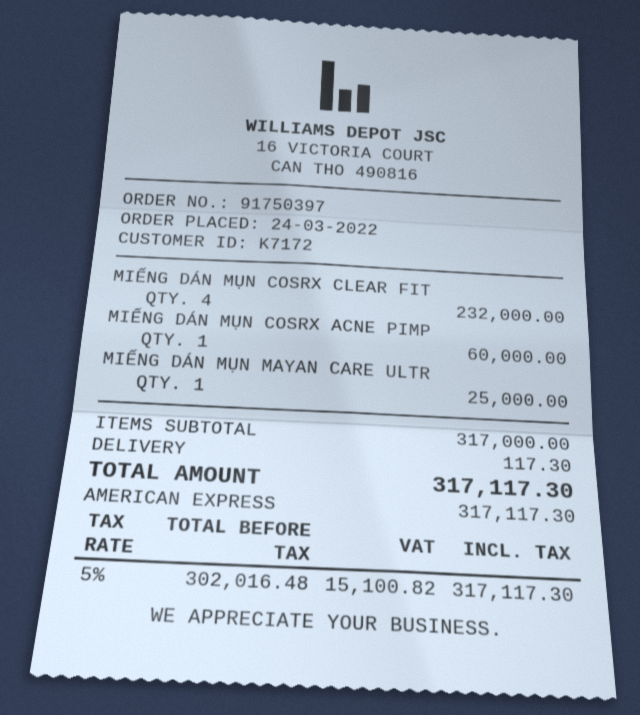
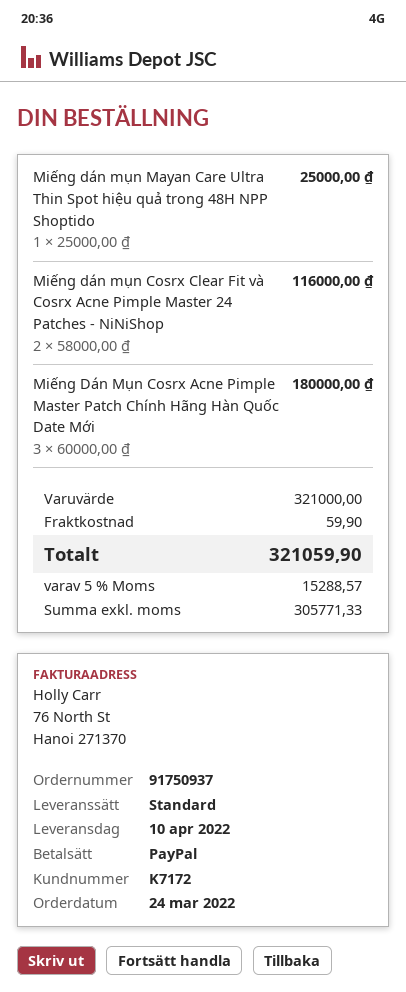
order number: 91750397 -> 91750937
payment method: American Express -> PayPal
MIẾNG DÁN MỤN COSRX CLEAR FIT: 4 for 232000.00 -> 2 for 116000.00
MIẾNG DÁN MỤN COSRX ACNE PIMP: 1 for 60000.00 -> 3 for 180000.00
subtotal: 317000.00 -> 321000.00
shipping: 117.30 -> 59.90
net: 302016.48 -> 305771.33
tax: 5% = 15100.82 -> 5% = 15288.57
total: 317117.30 -> 321059.90

